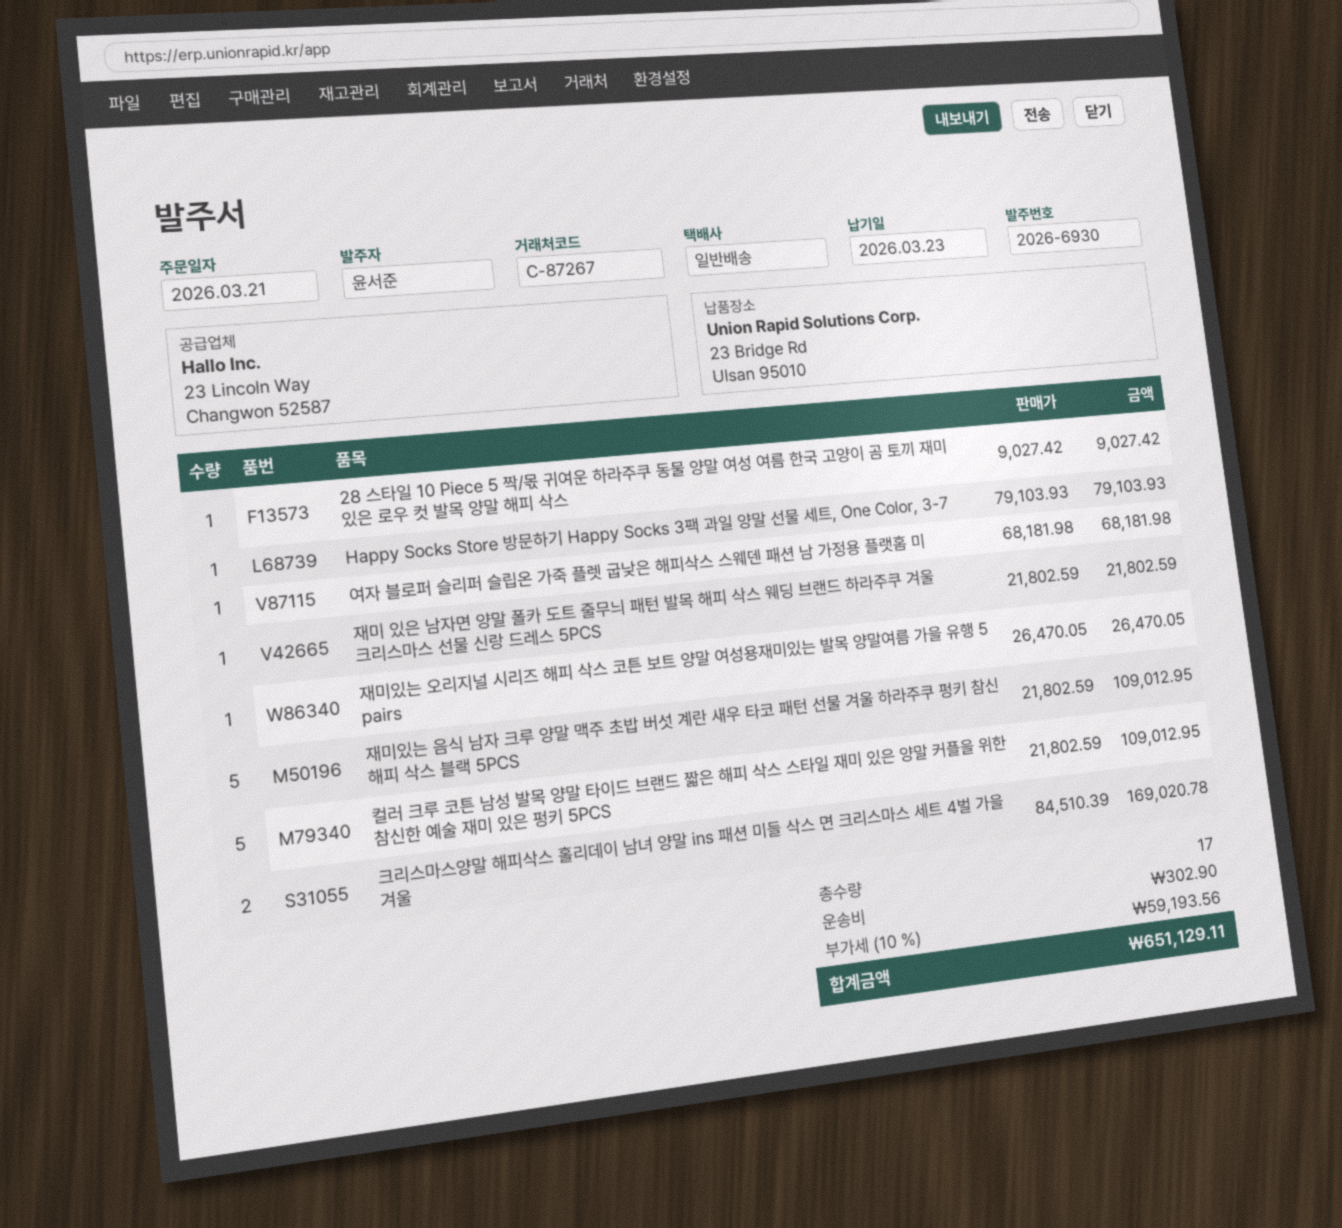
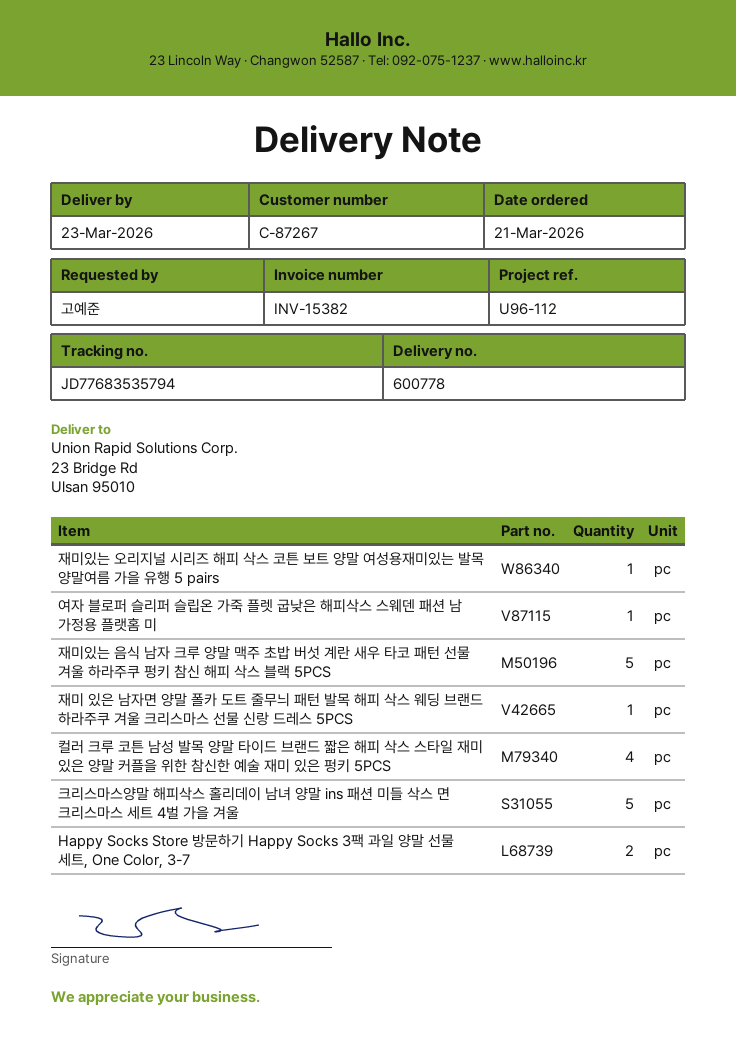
ordered by: 윤서준 -> 고예준
28 스타일 10 Piece 5 짝/몫 귀여운 하라주쿠 동물 양말 여성 여름 한국 고양이 곰 토끼 재미 있은 로우 컷 발목 양말 해피 삭스: 1 -> none
Happy Socks Store 방문하기 Happy Socks 3팩 과일 양말 선물 세트, One Color, 3-7: 1 -> 2
컬러 크루 코튼 남성 발목 양말 타이드 브랜드 짧은 해피 삭스 스타일 재미 있은 양말 커플을 위한 참신한 예술 재미 있은 펑키 5PCS: 5 -> 4
크리스마스양말 해피삭스 홀리데이 남녀 양말 ins 패션 미들 삭스 면 크리스마스 세트 4벌 가을 겨울: 2 -> 5

